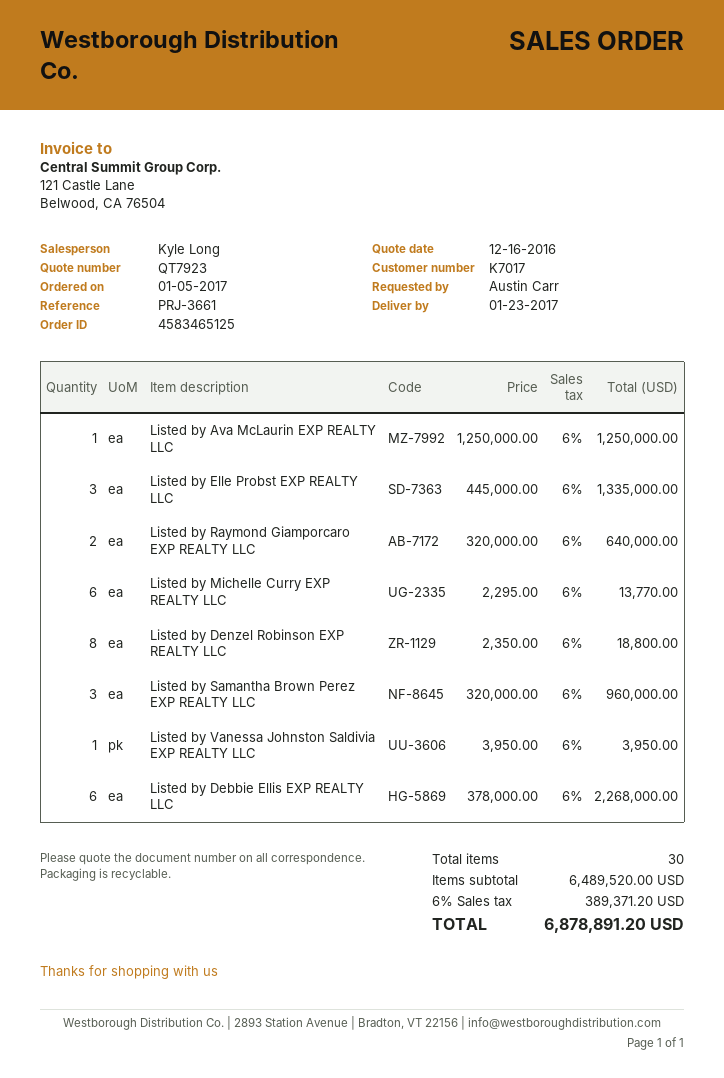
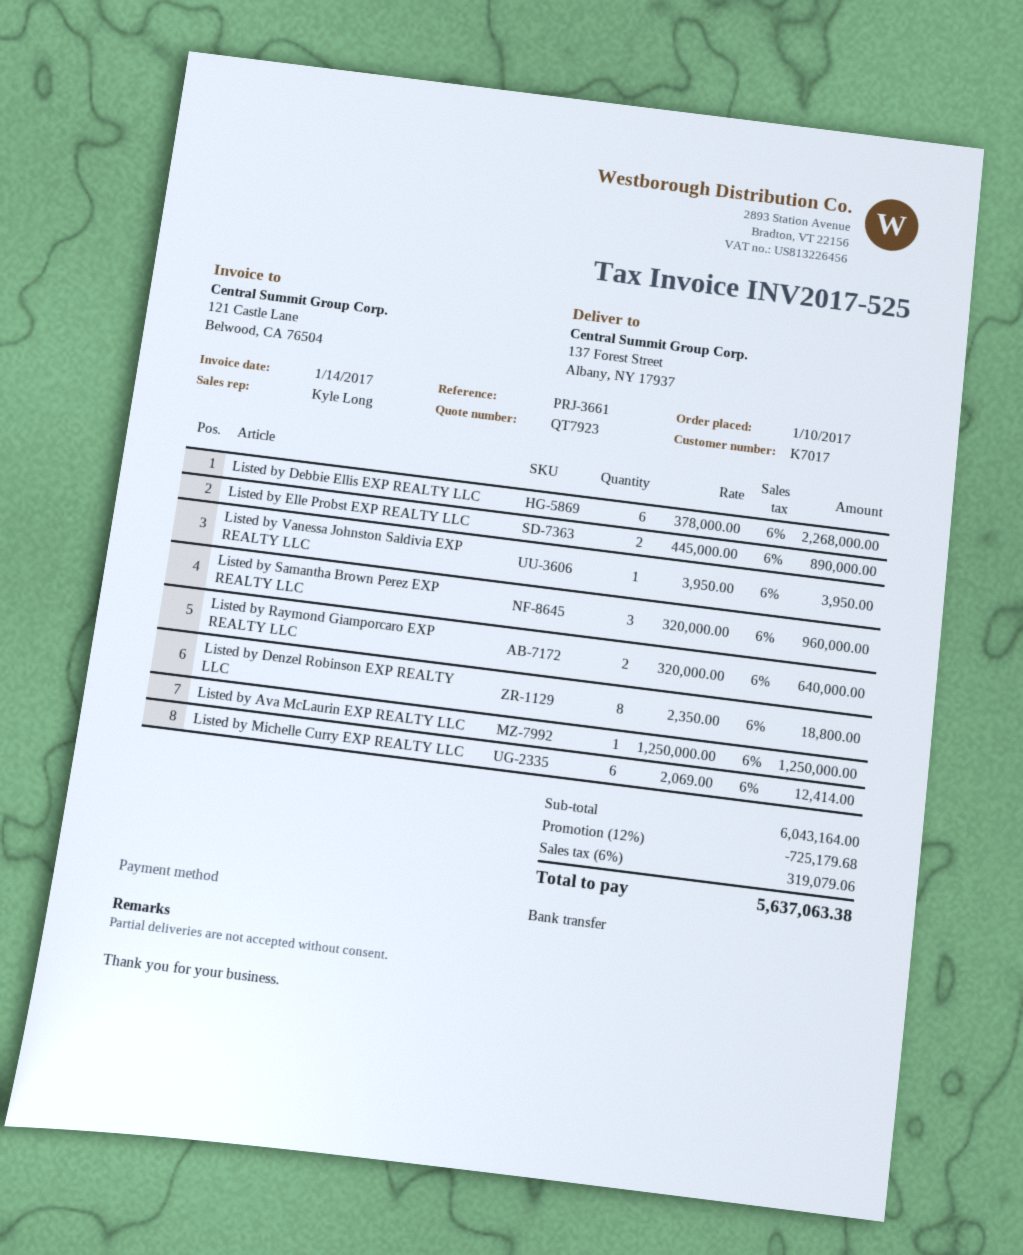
order date: 2017-01-05 -> 2017-01-10
Listed by Elle Probst EXP REALTY LLC: 3 x 445000.00 = 1335000.00 -> 2 x 445000.00 = 890000.00
Listed by Michelle Curry EXP REALTY LLC: 6 x 2295.00 = 13770.00 -> 6 x 2069.00 = 12414.00
subtotal: 6489520.00 -> 6043164.00
discount: none -> 12% = 725179.68
tax: 6% = 389371.20 -> 6% = 319079.06
total: 6878891.20 -> 5637063.38

